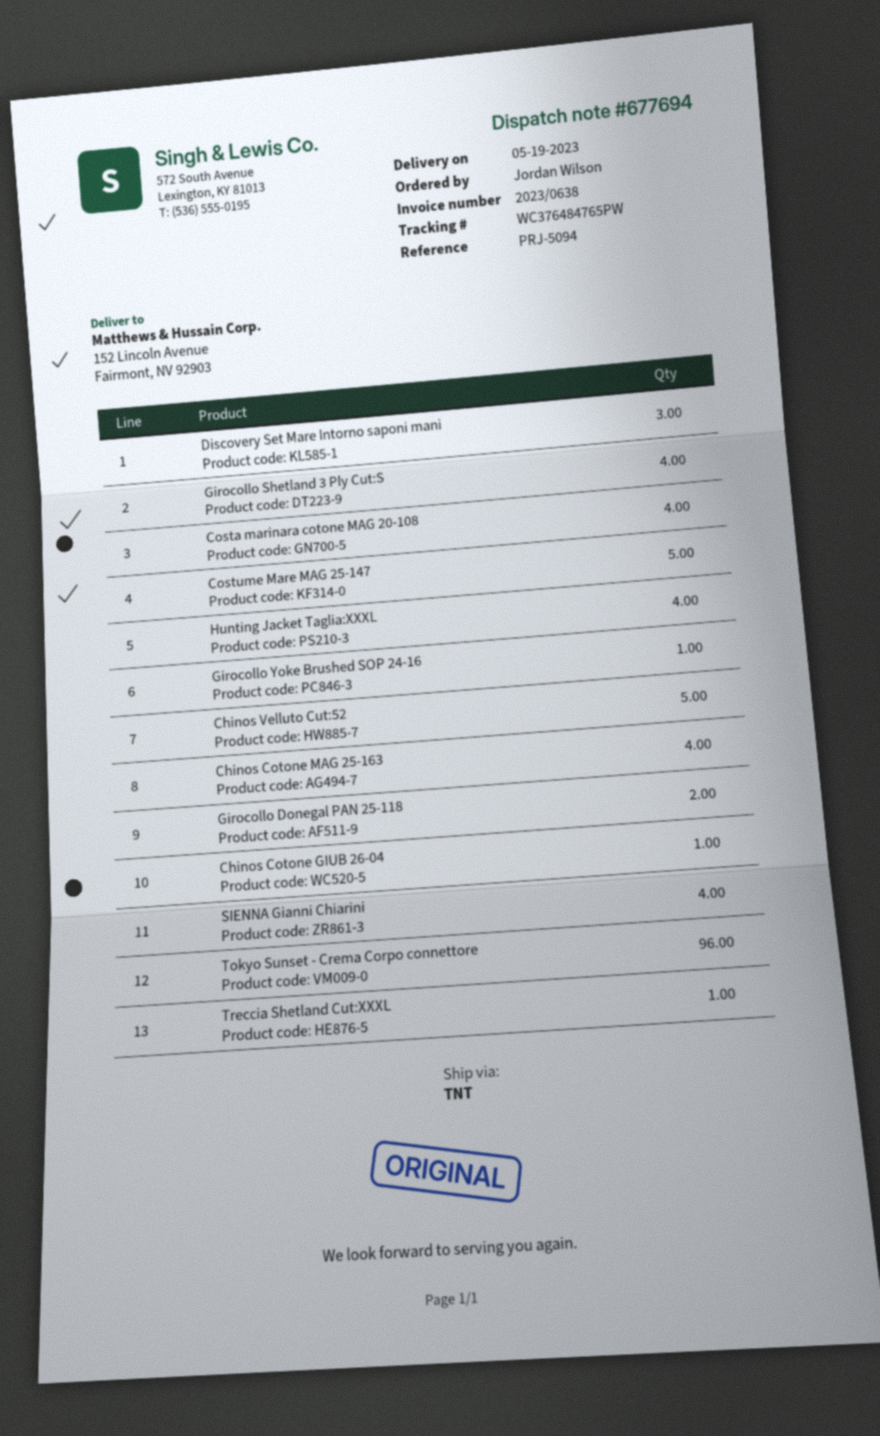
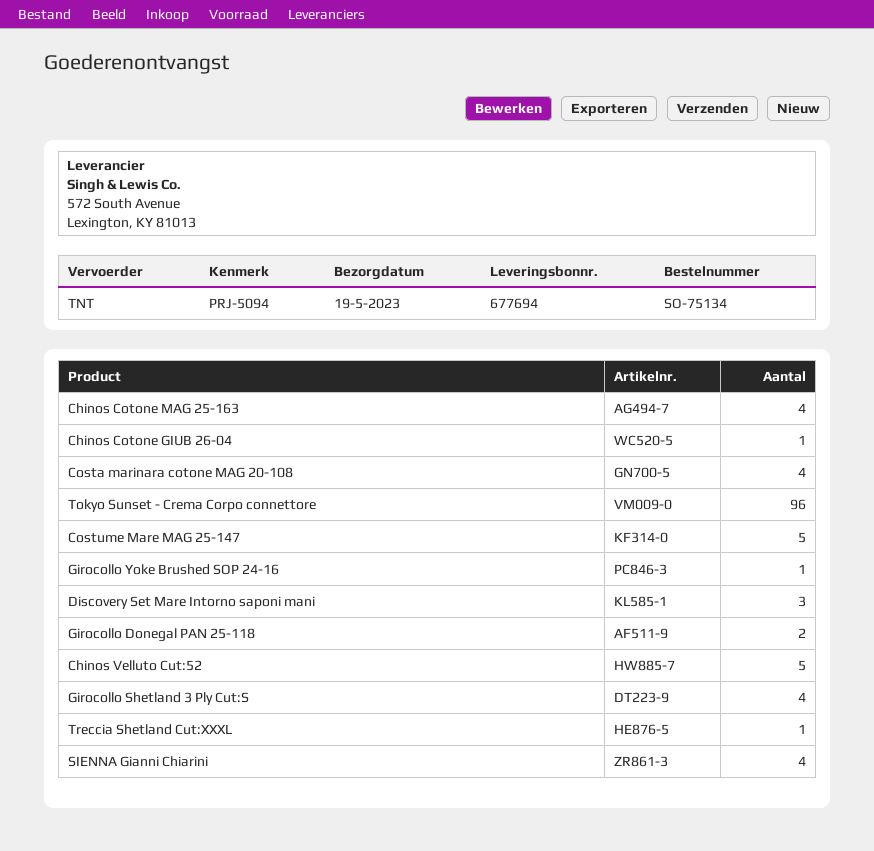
Hunting Jacket Taglia:XXXL: 4 -> none

